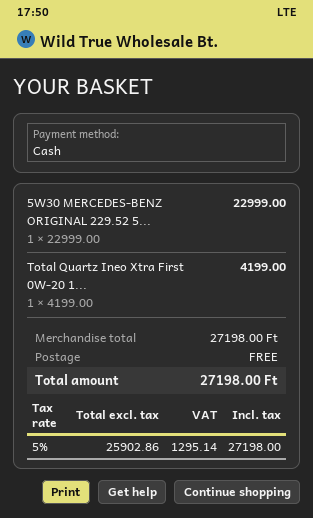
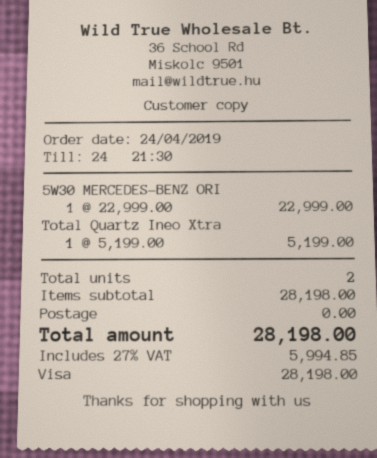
payment method: cash -> Visa
Total Quartz Ineo Xtra First 0W-20 1...: 1 x 4199.00 = 4199.00 -> 1 x 5199.00 = 5199.00
subtotal: 27198.00 -> 28198.00
tax: 5% = 1295.14 -> 27% = 5994.85
total: 27198.00 -> 28198.00

